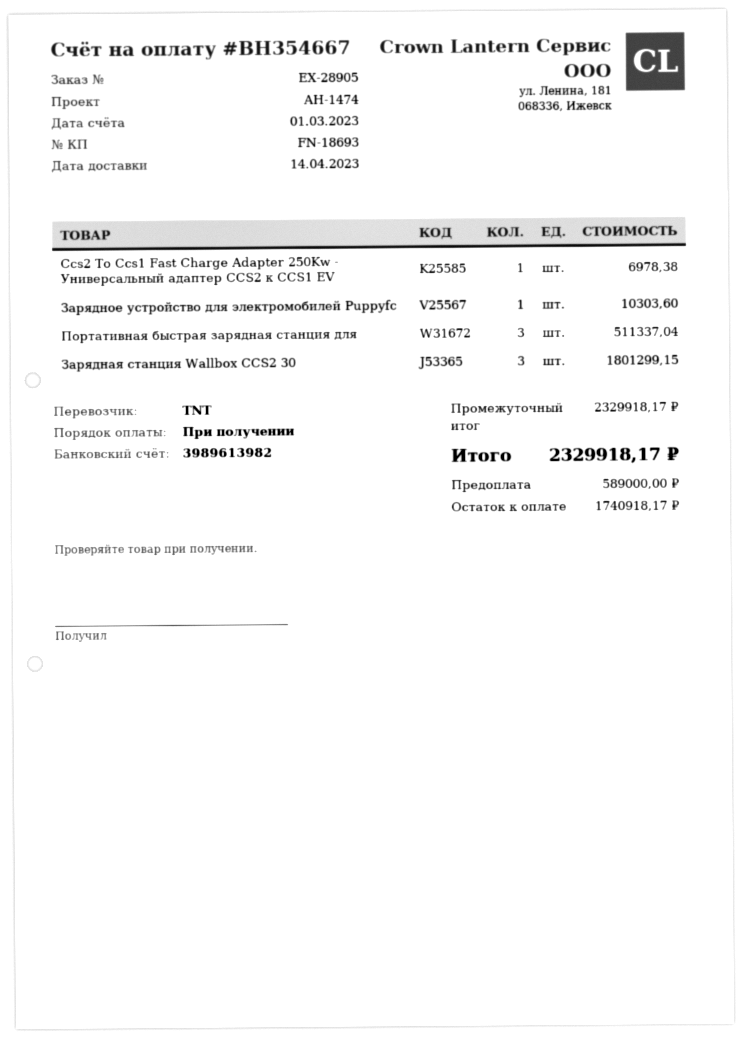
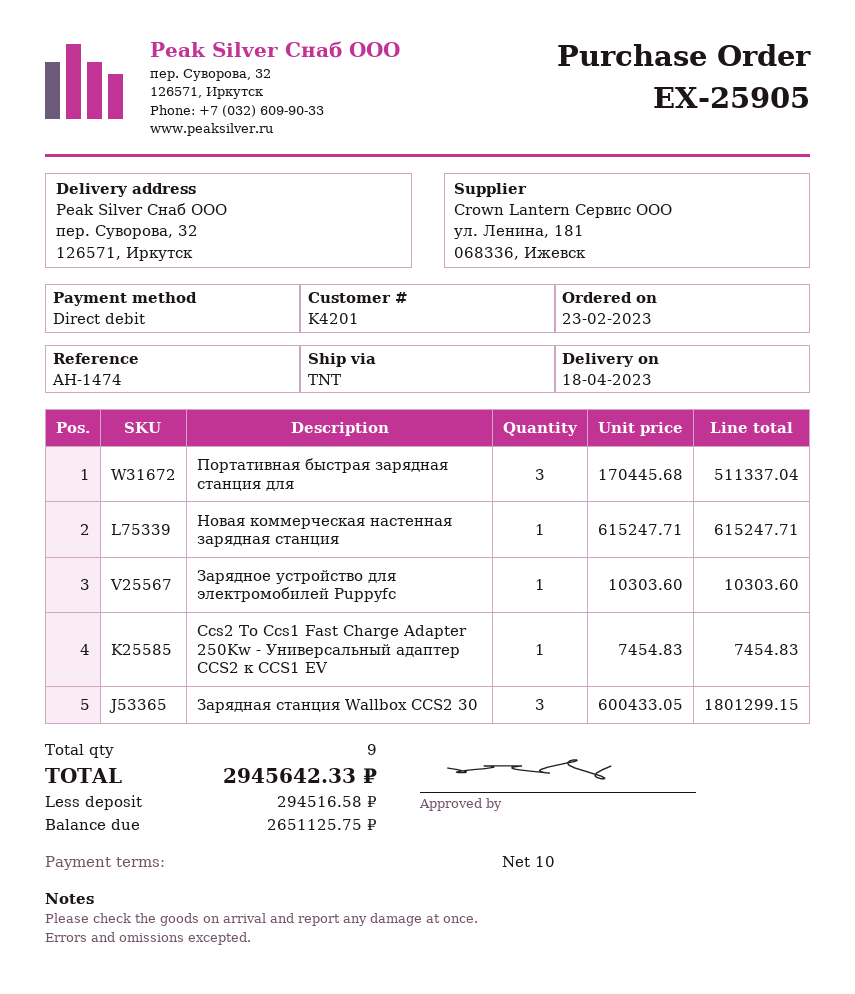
order number: EX-28905 -> EX-25905
delivery date: 2023-04-14 -> 2023-04-18
payment terms: on receipt -> 10 days
Ccs2 To Ccs1 Fast Charge Adapter 250Kw - Универсальный адаптер CCS2 к CCS1 EV: 1 for 6978.38 -> 1 for 7454.83
Новая коммерческая настенная зарядная станция: none -> 1 for 615247.71
total: 2329918.17 -> 2945642.33
deposit: 589000.00 -> 294516.58
balance: 1740918.17 -> 2651125.75

